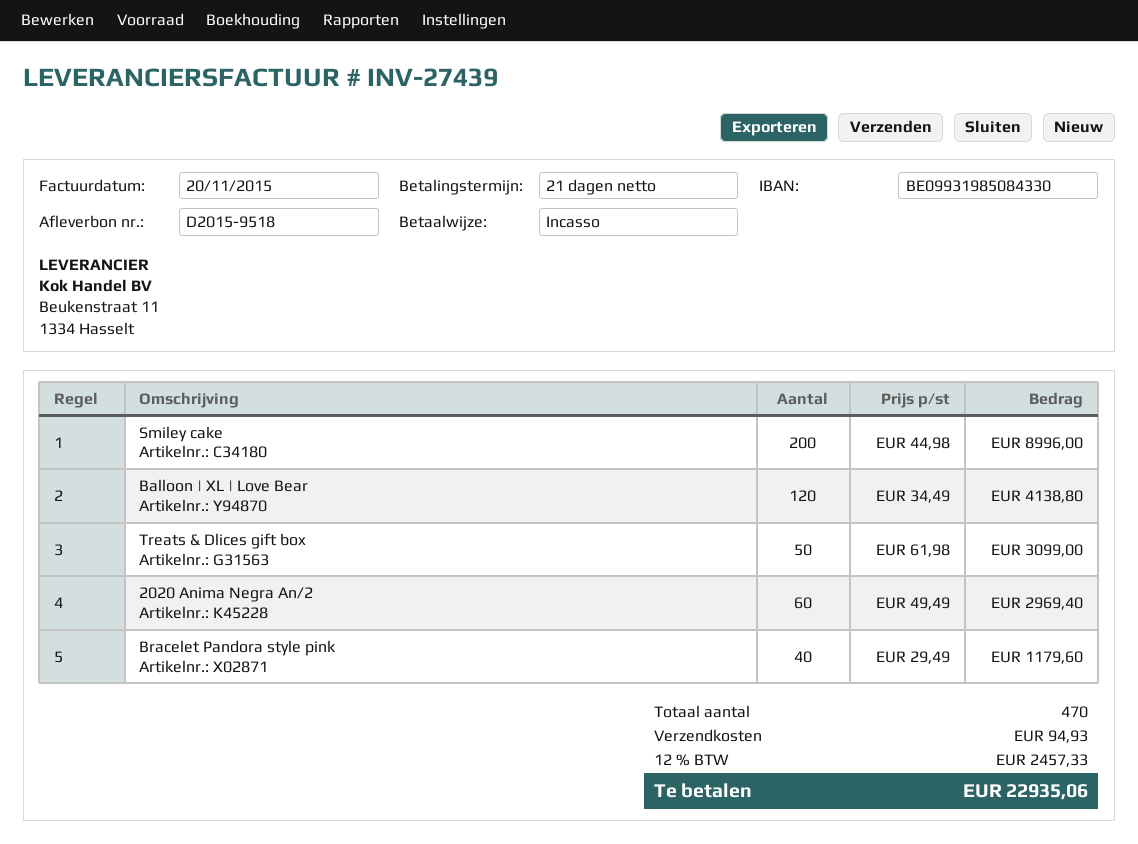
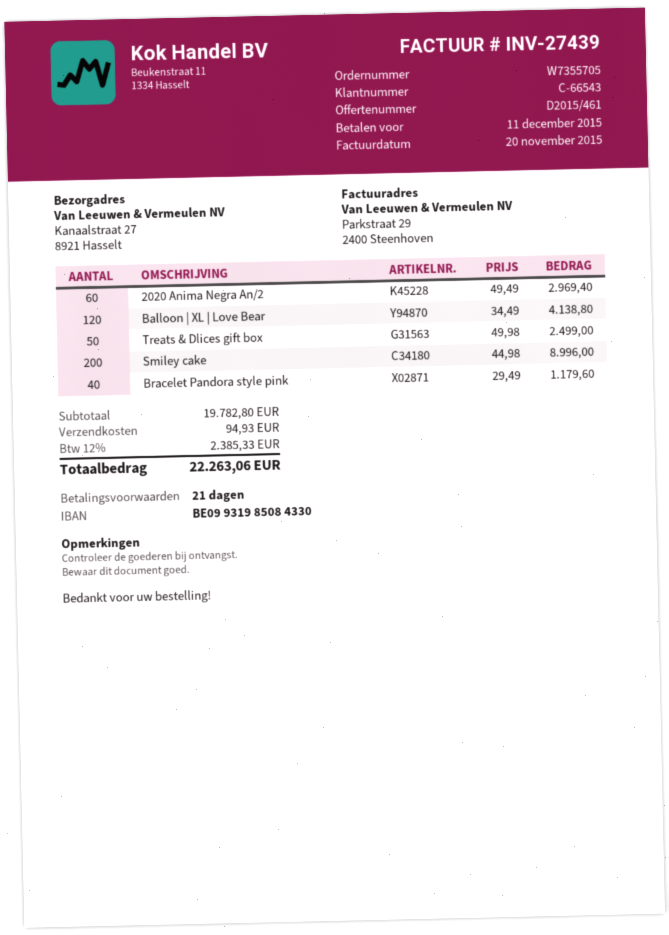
Treats & Dlices gift box: 50 x 61.98 = 3099.00 -> 50 x 49.98 = 2499.00
tax: 12% = 2457.33 -> 12% = 2385.33
total: 22935.06 -> 22263.06

